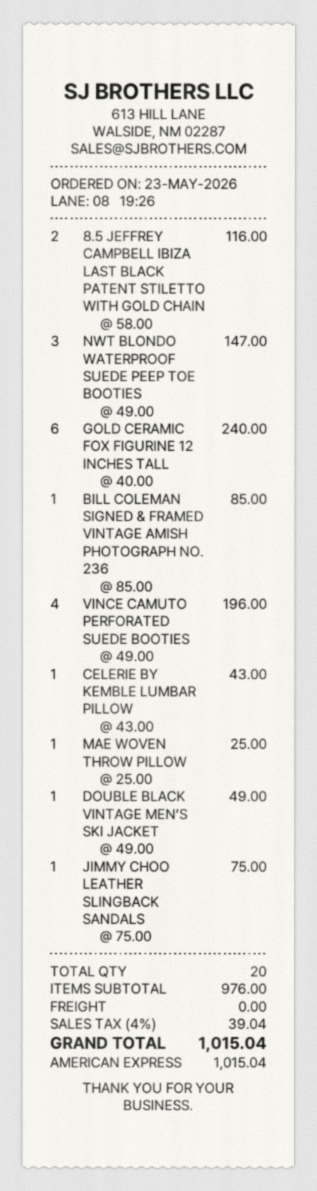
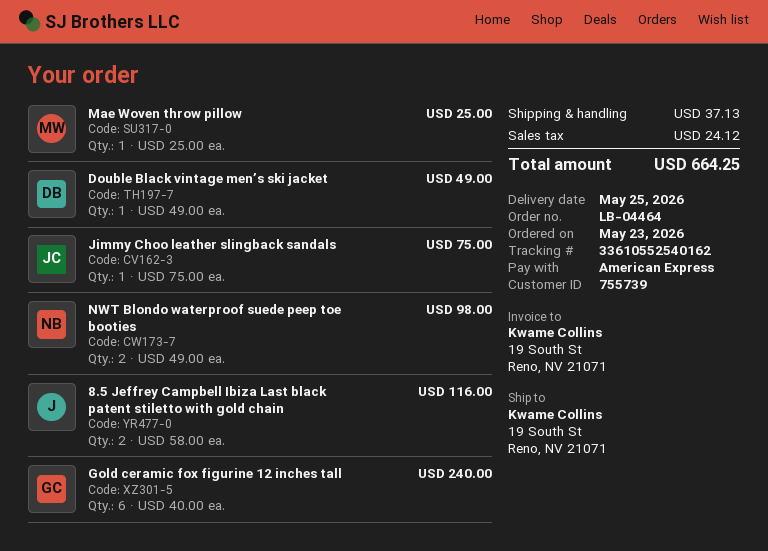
NWT BLONDO WATERPROOF SUEDE PEEP TOE BOOTIES: 3 x 49.00 = 147.00 -> 2 x 49.00 = 98.00
BILL COLEMAN SIGNED & FRAMED VINTAGE AMISH PHOTOGRAPH NO. 236: 1 x 85.00 = 85.00 -> none
VINCE CAMUTO PERFORATED SUEDE BOOTIES: 4 x 49.00 = 196.00 -> none
CELERIE BY KEMBLE LUMBAR PILLOW: 1 x 43.00 = 43.00 -> none
shipping: 0.00 -> 37.13
tax: 39.04 -> 24.12
total: 1015.04 -> 664.25

